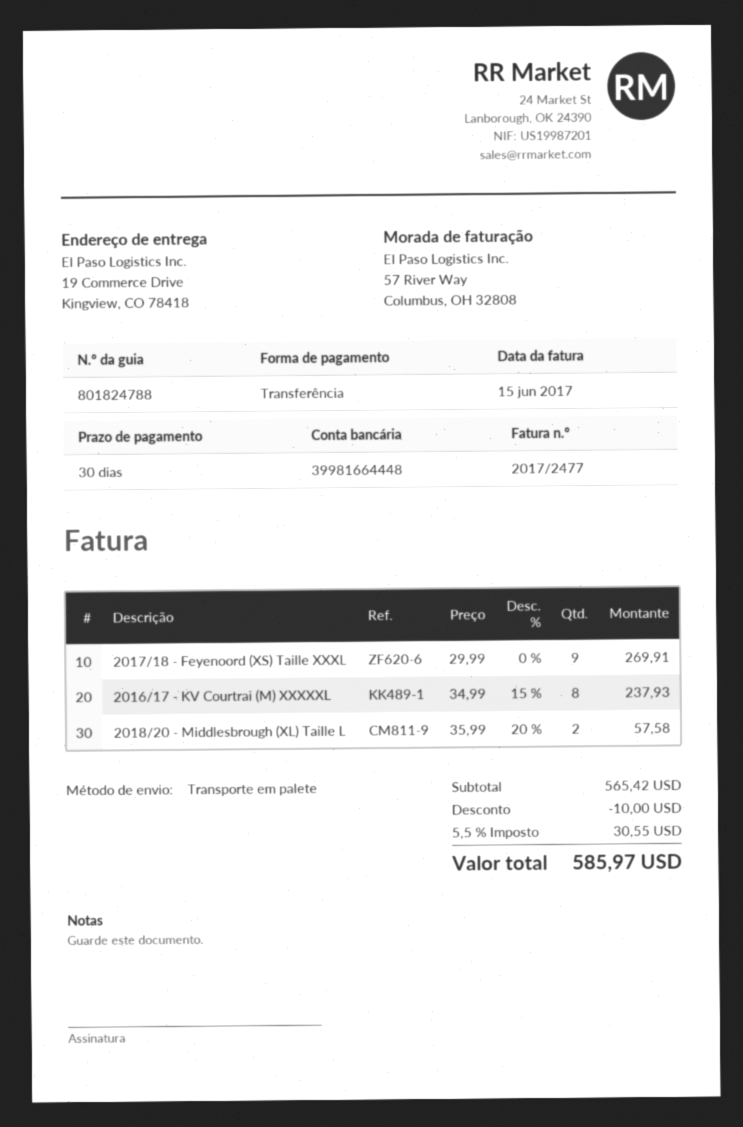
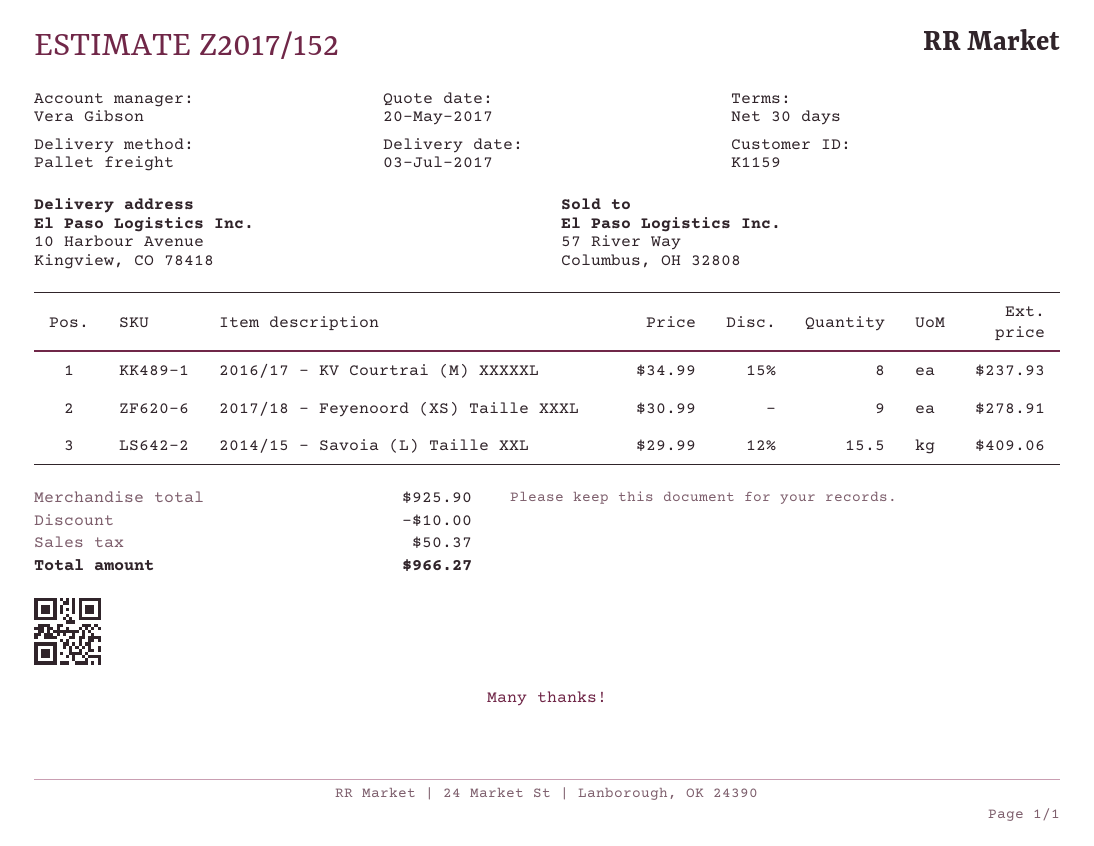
ship to: 19 Commerce Drive, Kingview, CO 78418 -> 10 Harbour Avenue, Kingview, CO 78418
2017/18 - Feyenoord (XS) Taille XXXL: 9 x 29.99 = 269.91 -> 9 x 30.99 = 278.91
2018/20 - Middlesbrough (XL) Taille L: 2 x 35.99 - 20% = 57.58 -> none
2014/15 - Savoia (L) Taille XXL: none -> 15.5 x 29.99 - 12% = 409.06
subtotal: 565.42 -> 925.90
tax: 30.55 -> 50.37
total: 585.97 -> 966.27

